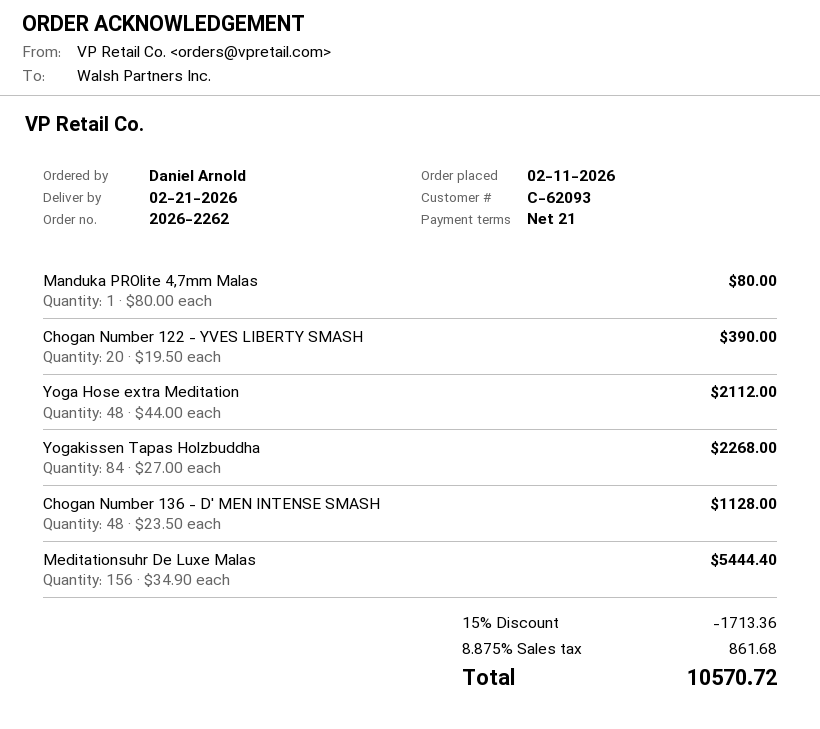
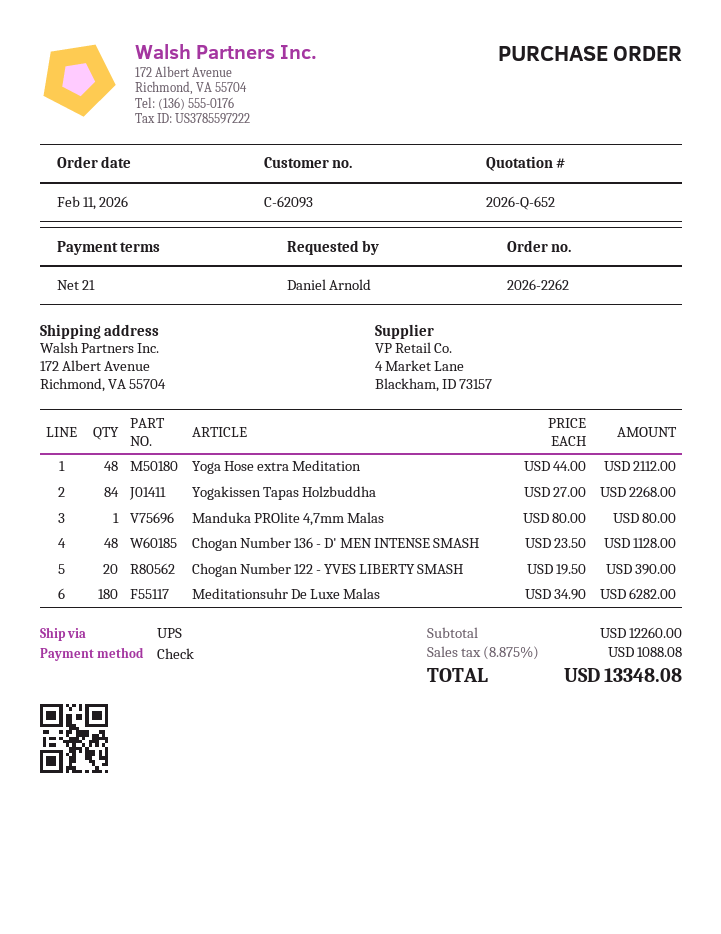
Meditationsuhr De Luxe Malas: 156 x 34.90 = 5444.40 -> 180 x 34.90 = 6282.00
discount: 15% = 1713.36 -> none
tax: 8.875% = 861.68 -> 8.875% = 1088.08
total: 10570.72 -> 13348.08

